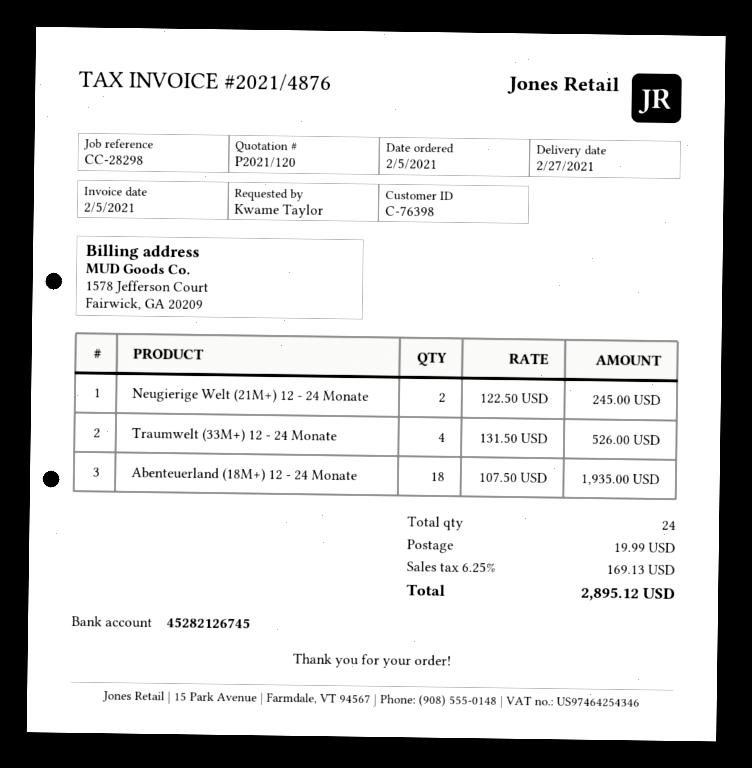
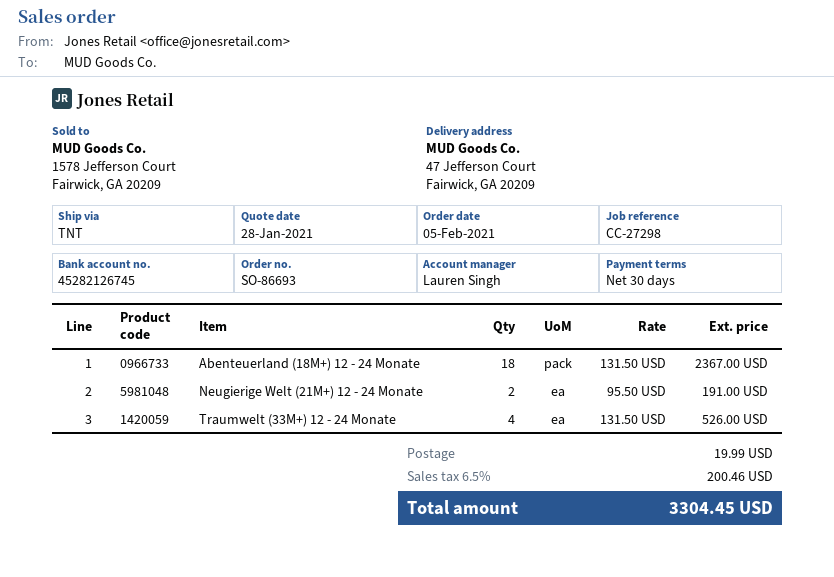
reference: CC-28298 -> CC-27298
Neugierige Welt (21M+) 12 - 24 Monate: 2 x 122.50 = 245.00 -> 2 x 95.50 = 191.00
Abenteuerland (18M+) 12 - 24 Monate: 18 x 107.50 = 1935.00 -> 18 x 131.50 = 2367.00
tax: 6.25% = 169.13 -> 6.5% = 200.46
total: 2895.12 -> 3304.45

